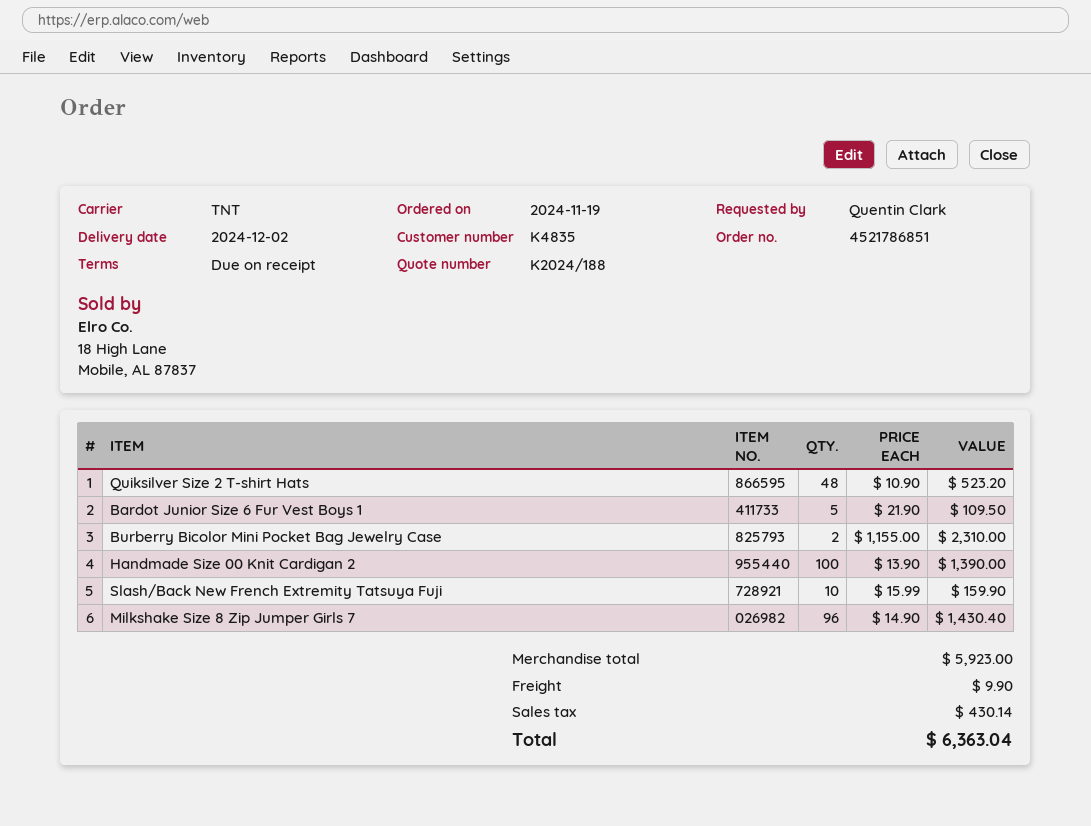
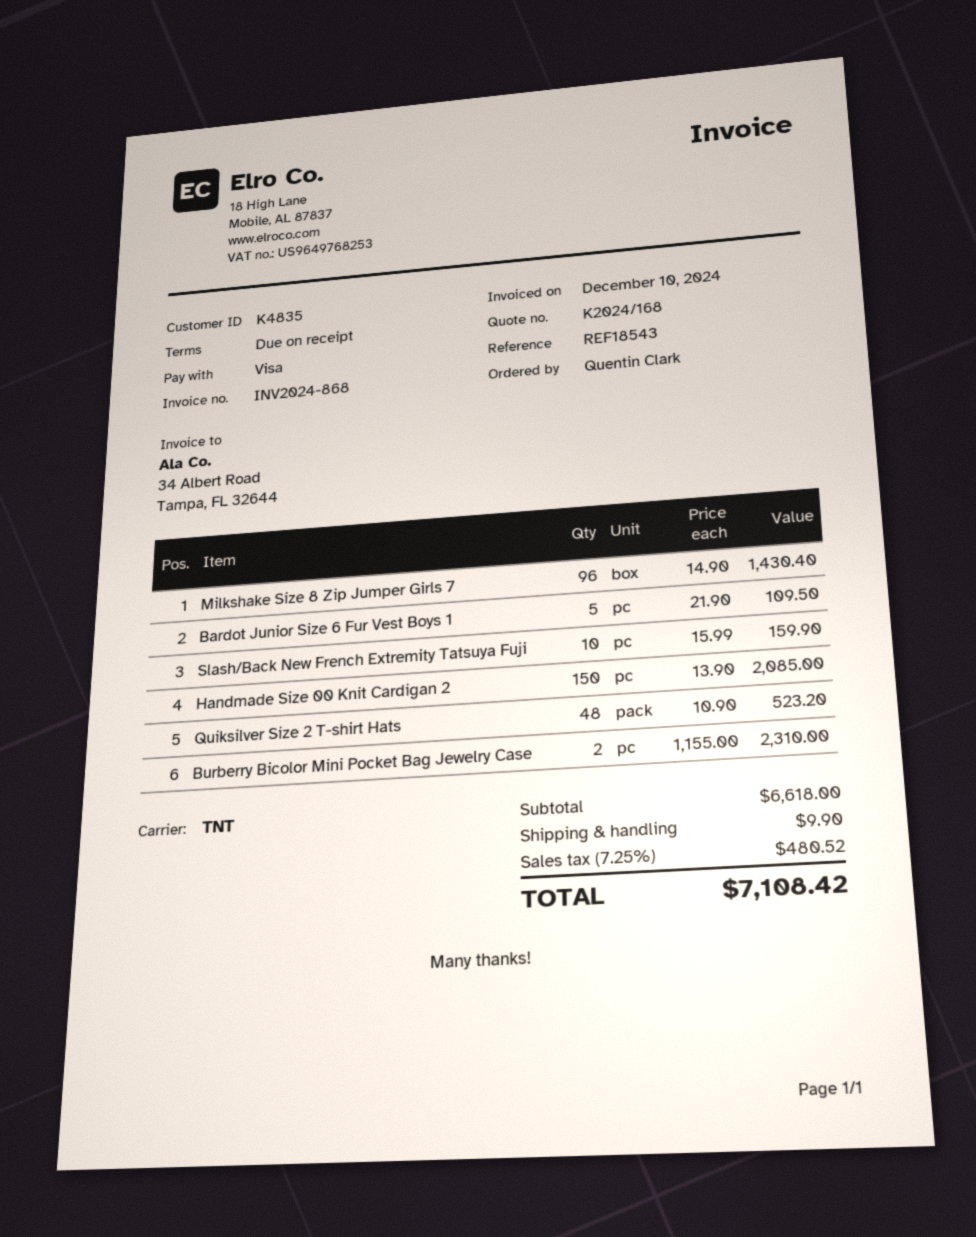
quote number: K2024/188 -> K2024/168
Handmade Size 00 Knit Cardigan 2: 100 x 13.90 = 1390.00 -> 150 x 13.90 = 2085.00
subtotal: 5923.00 -> 6618.00
tax: 430.14 -> 480.52
total: 6363.04 -> 7108.42

